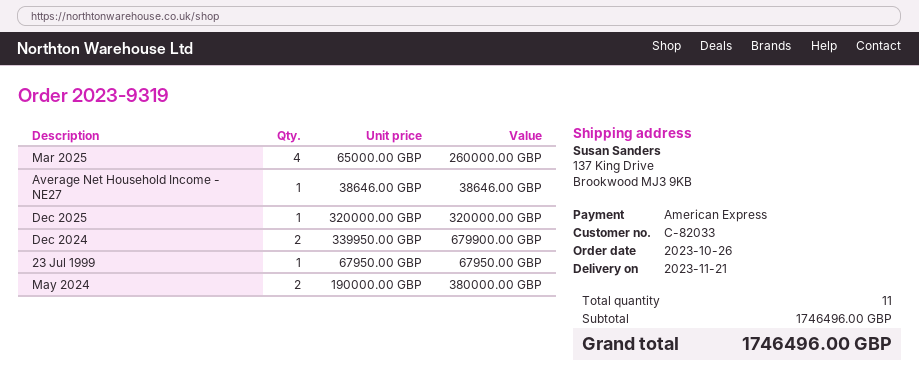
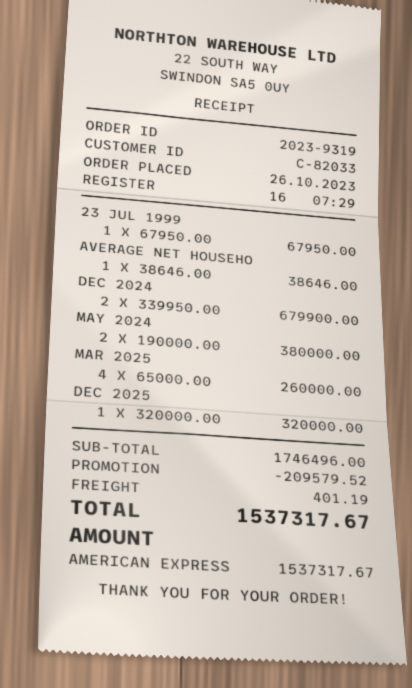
discount: none -> 209579.52
shipping: none -> 401.19
total: 1746496.00 -> 1537317.67

